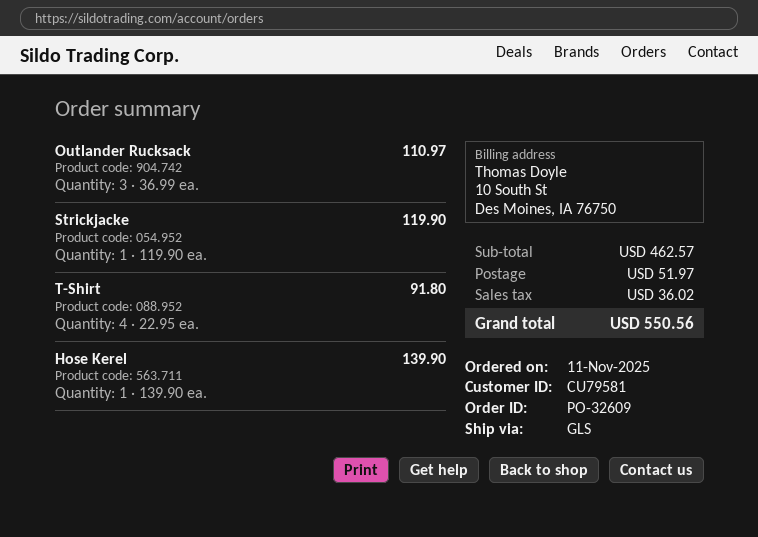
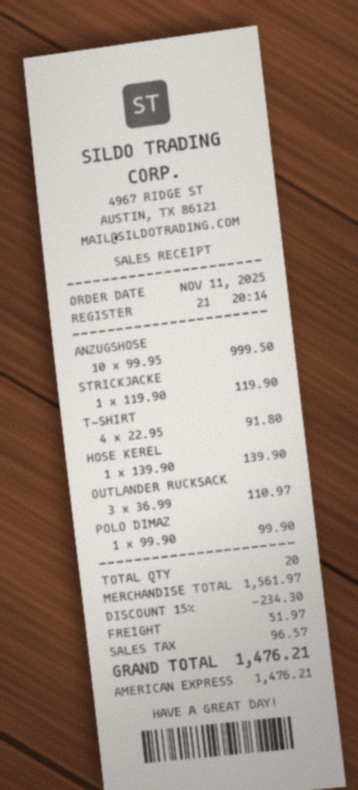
ANZUGSHOSE: none -> 10 x 99.95 = 999.50
POLO DIMAZ: none -> 1 x 99.90 = 99.90
subtotal: 462.57 -> 1561.97
discount: none -> 15% = 234.30
tax: 36.02 -> 96.57
total: 550.56 -> 1476.21

